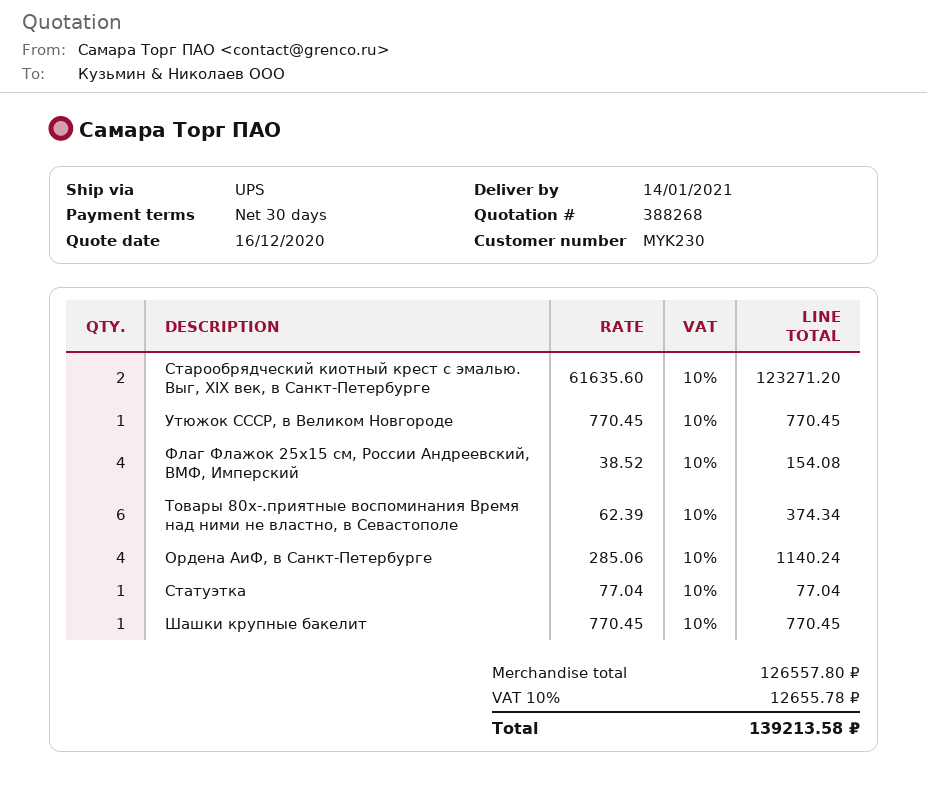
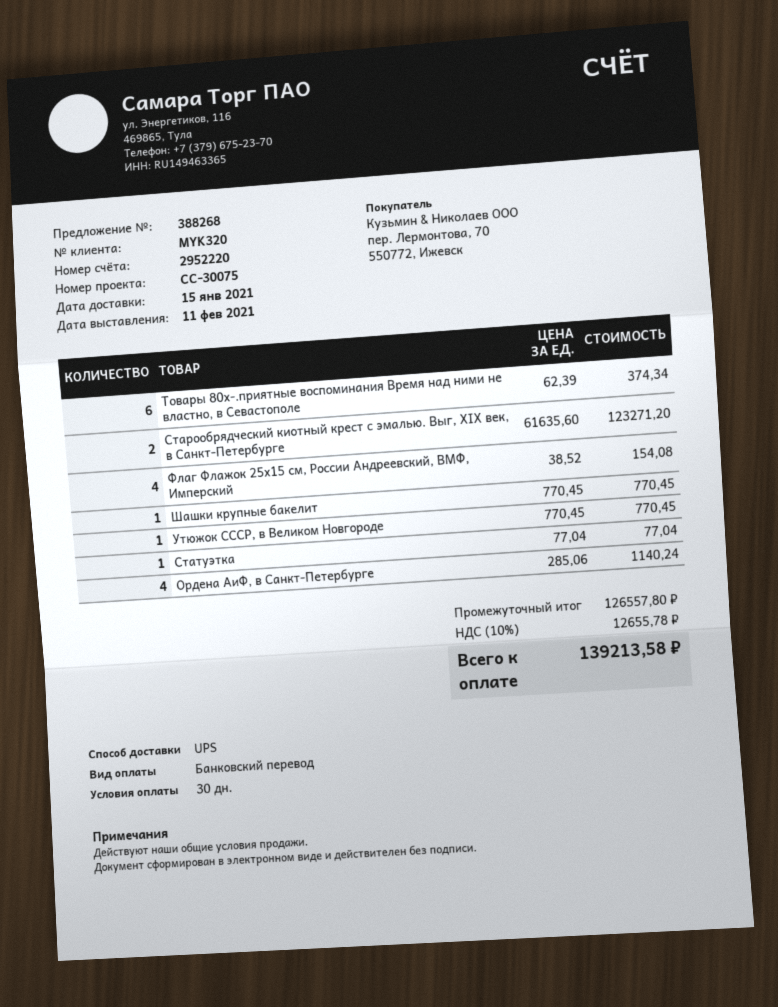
delivery date: 2021-01-14 -> 2021-01-15
customer number: MYK230 -> MYK320

